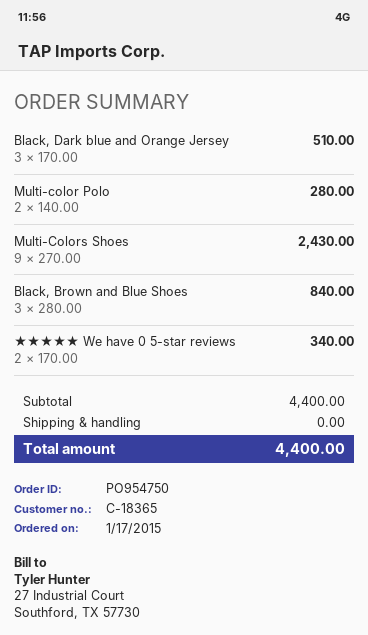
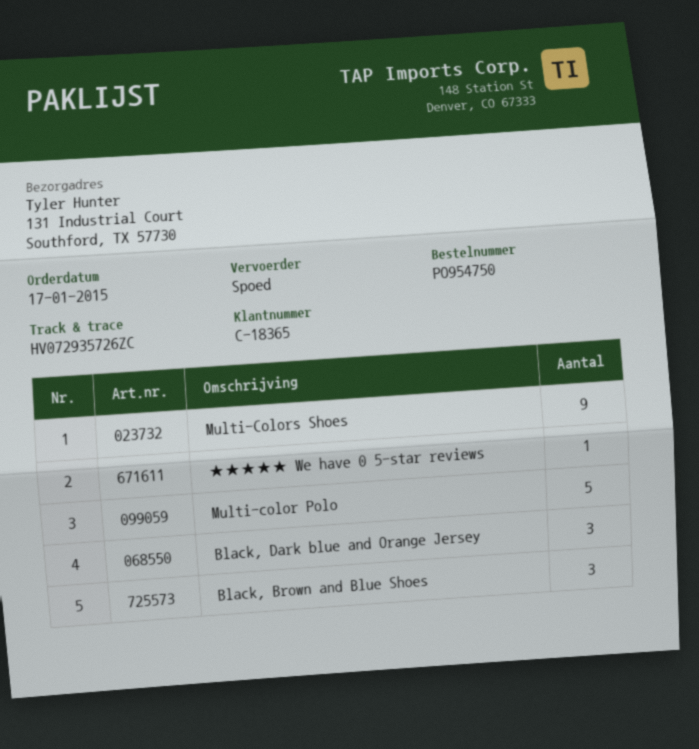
Multi-color Polo: 2 -> 5
★★★★★ We have 0 5-star reviews: 2 -> 1

